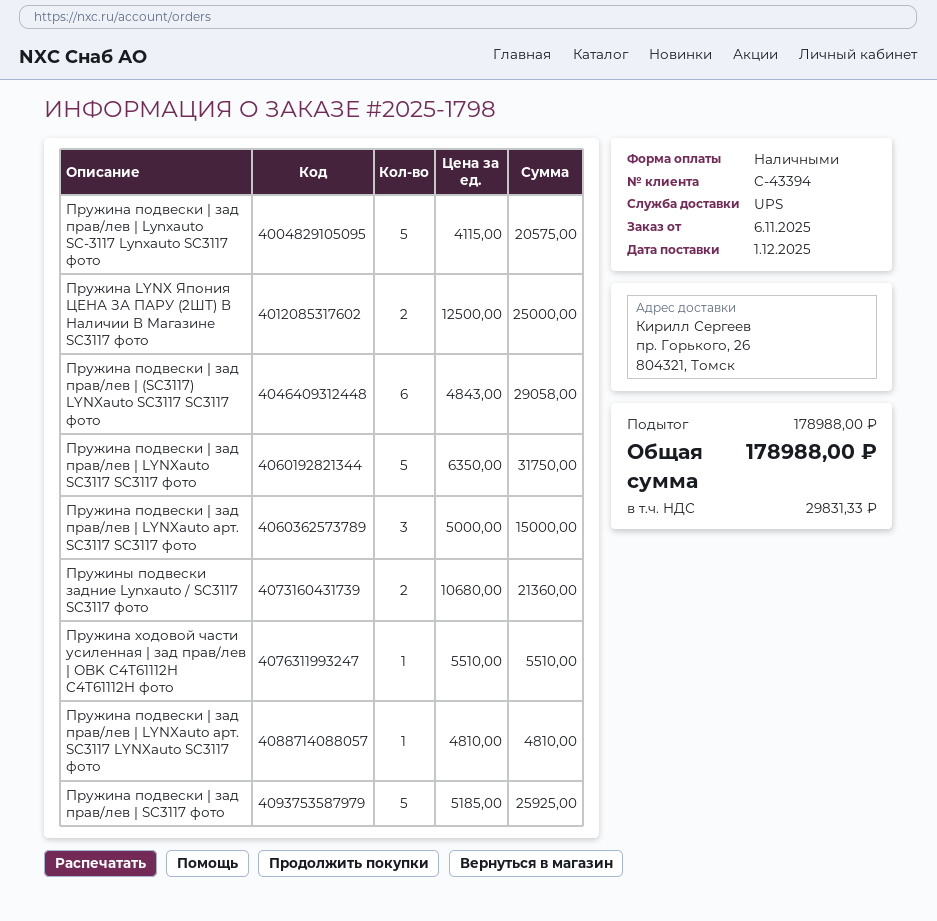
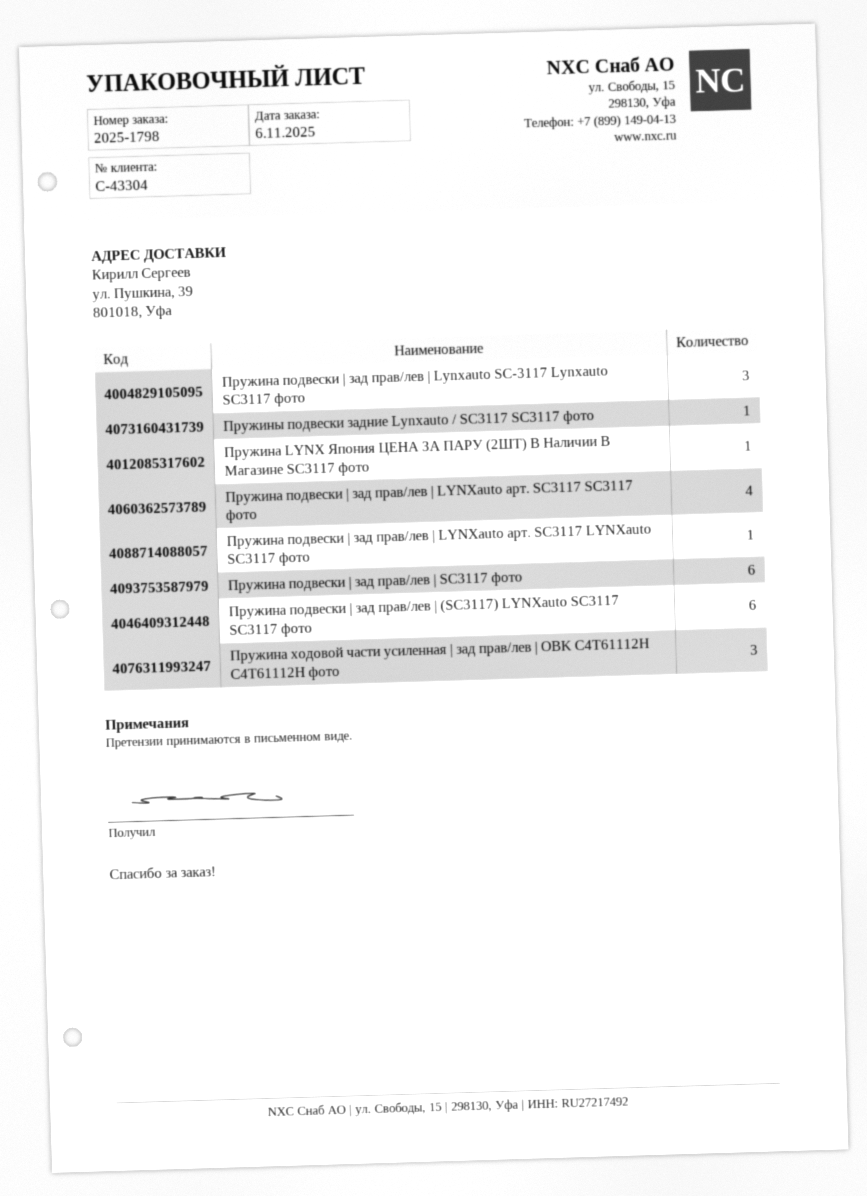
customer number: C-43394 -> C-43304
ship to: пр. Горького, 26, 804321, Томск -> ул. Пушкина, 39, 801018, Уфа
Пружина подвески | зад прав/лев | Lynxauto SC-3117 Lynxauto SC3117 фото: 5 -> 3
Пружина LYNX Япония ЦЕНА ЗА ПАРУ (2ШТ) В Наличии В Магазине SC3117 фото: 2 -> 1
Пружина подвески | зад прав/лев | LYNXauto SC3117 SC3117 фото: 5 -> none
Пружина подвески | зад прав/лев | LYNXauto арт. SC3117 SC3117 фото: 3 -> 4
Пружины подвески задние Lynxauto / SC3117 SC3117 фото: 2 -> 1
Пружина ходовой части усиленная | зад прав/лев | OBK C4T61112H C4T61112H фото: 1 -> 3
Пружина подвески | зад прав/лев | SC3117 фото: 5 -> 6

